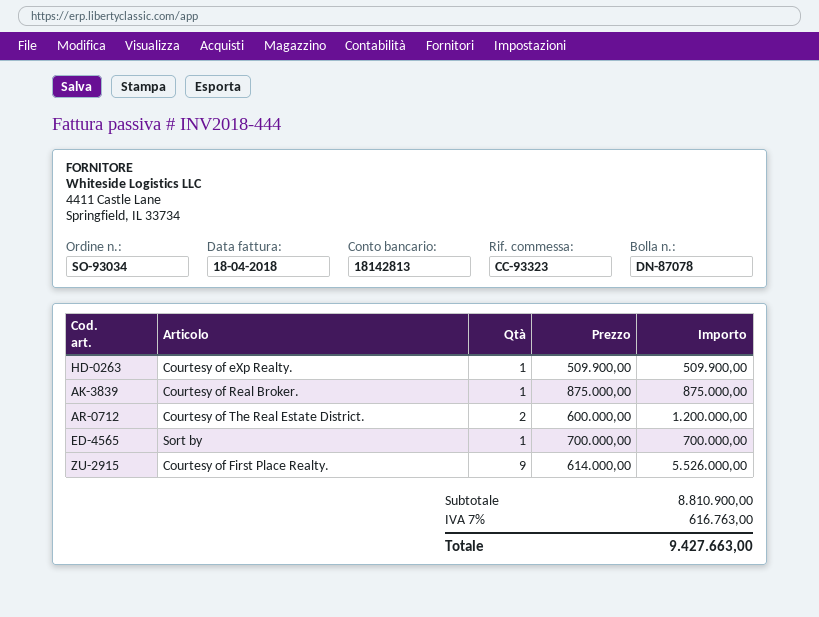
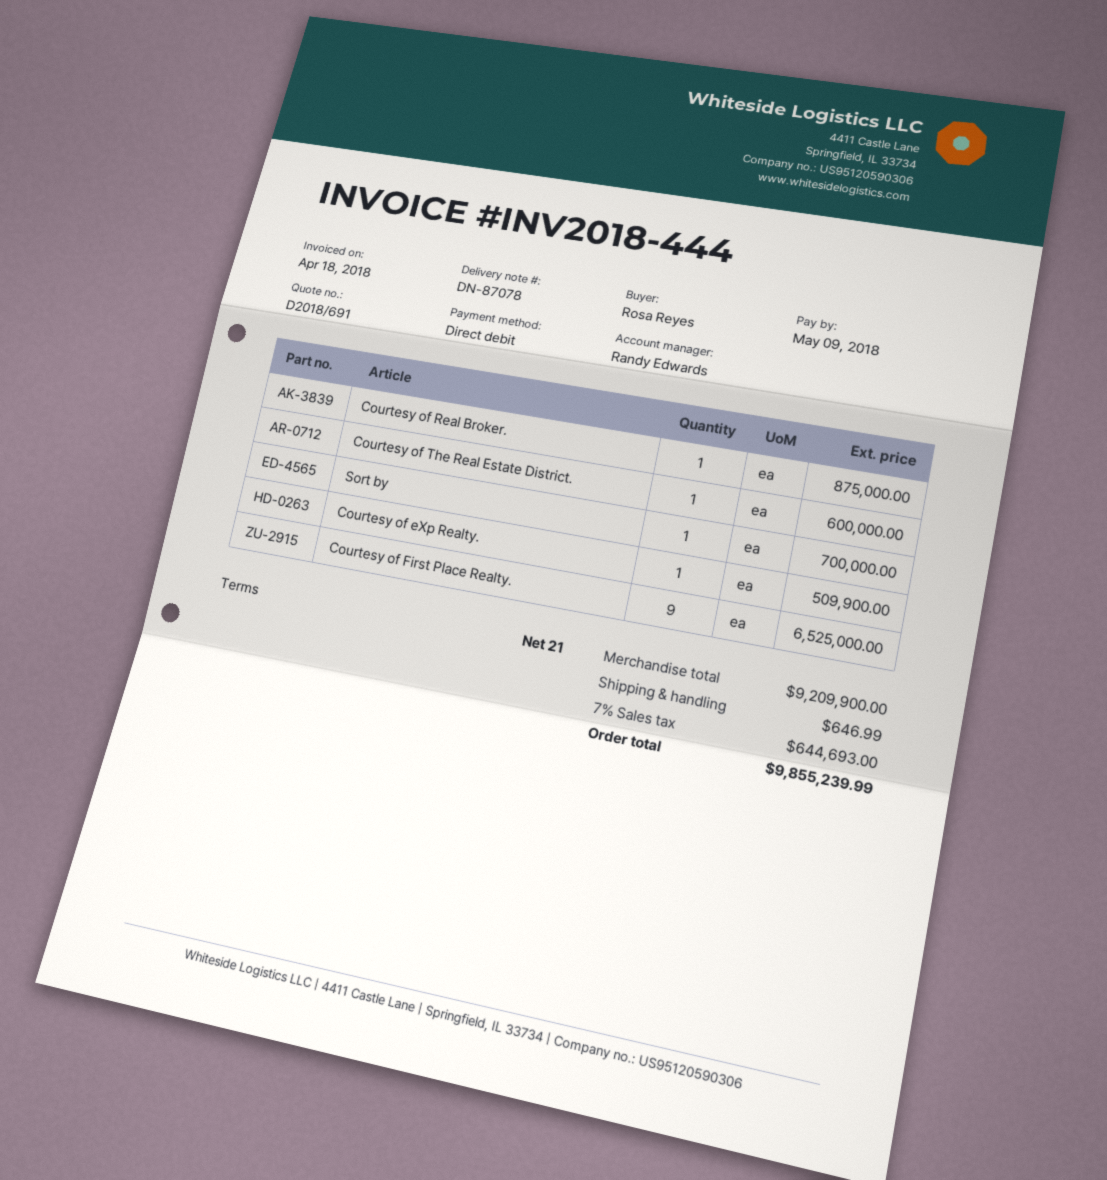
Courtesy of The Real Estate District.: 2 for 1200000.00 -> 1 for 600000.00
Courtesy of First Place Realty.: 9 for 5526000.00 -> 9 for 6525000.00
subtotal: 8810900.00 -> 9209900.00
shipping: none -> 646.99
tax: 7% = 616763.00 -> 7% = 644693.00
total: 9427663.00 -> 9855239.99

